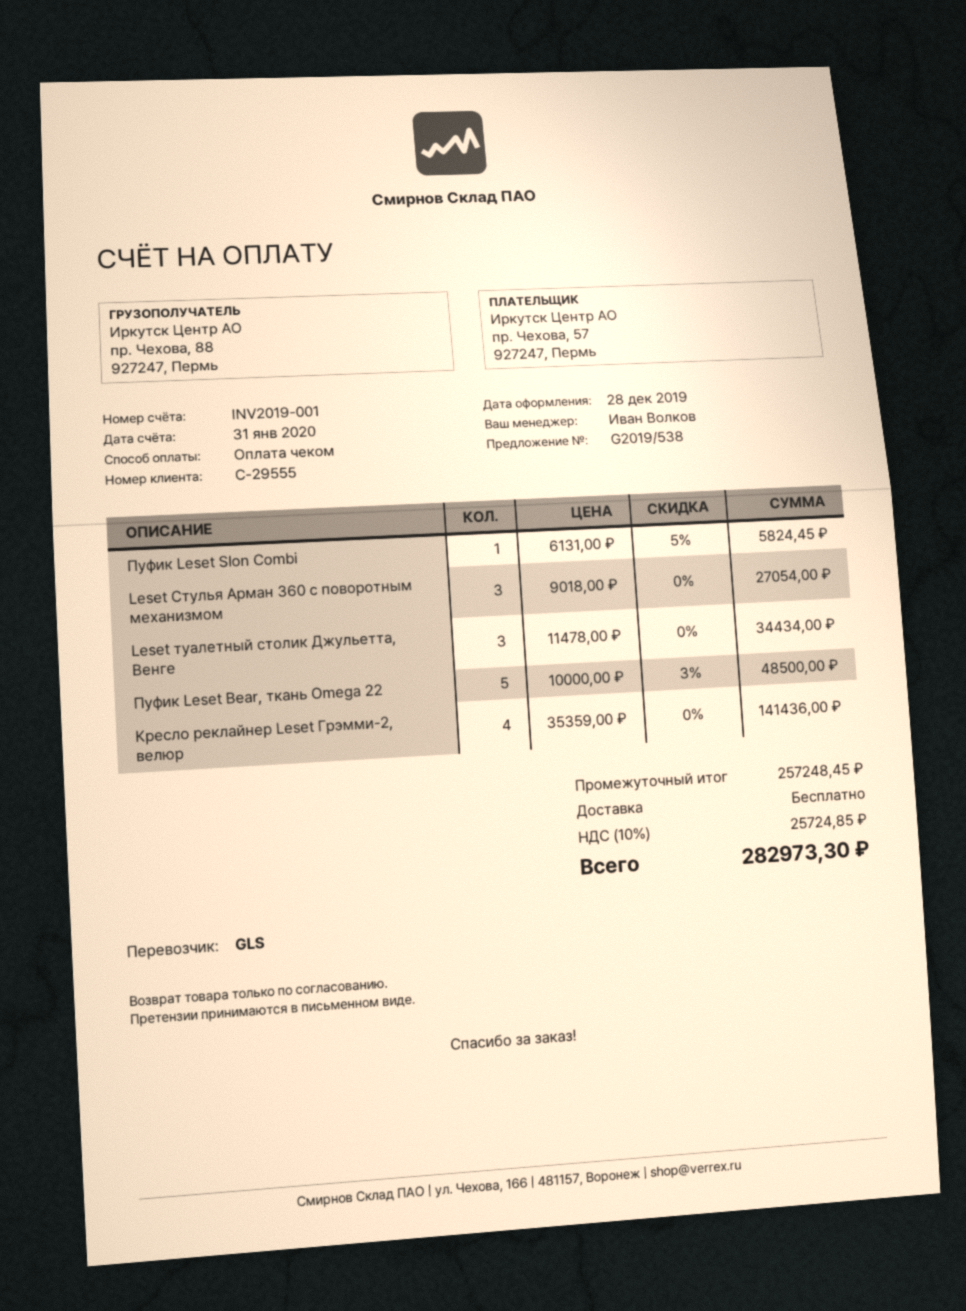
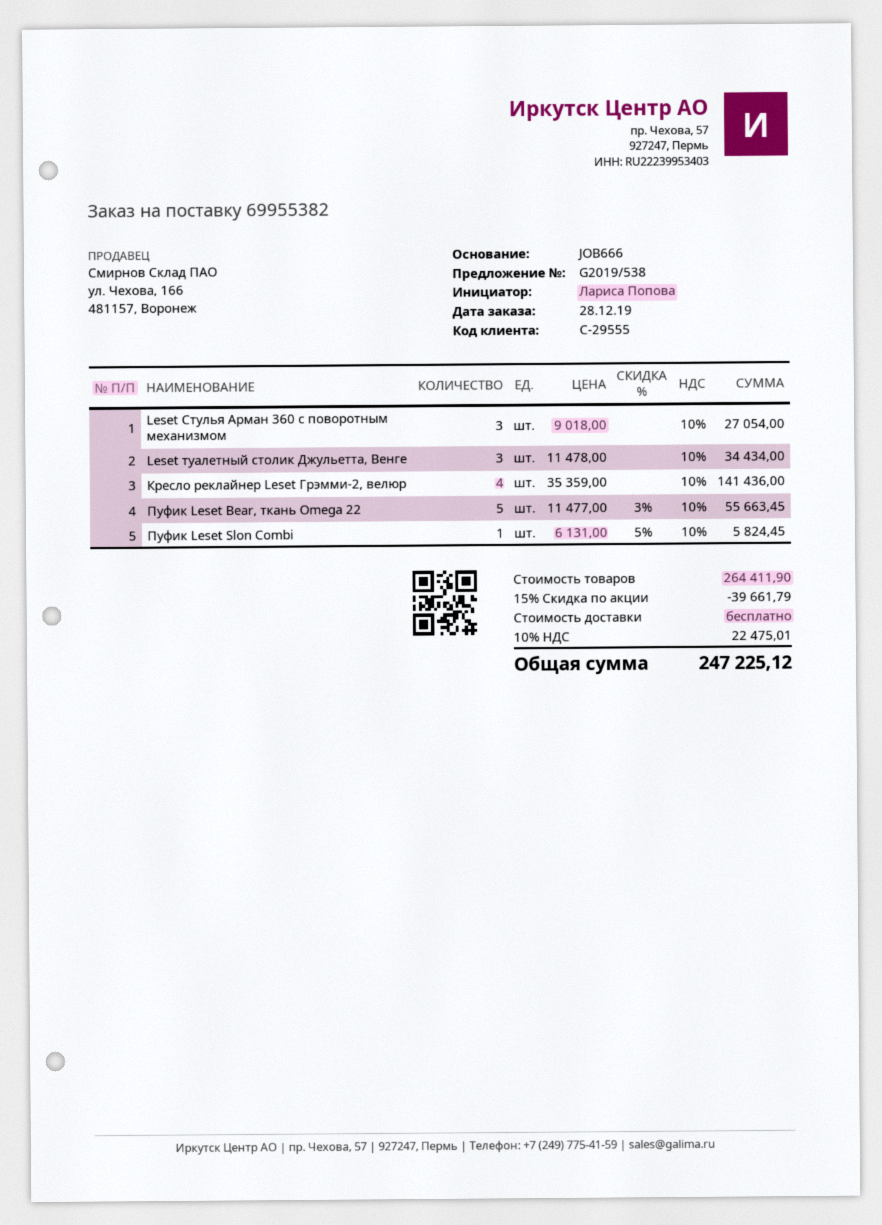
Пуфик Leset Bear, ткань Omega 22: 5 x 10000.00 - 3% = 48500.00 -> 5 x 11477.00 - 3% = 55663.45
subtotal: 257248.45 -> 264411.90
discount: none -> 15% = 39661.79
tax: 10% = 25724.85 -> 10% = 22475.01
total: 282973.30 -> 247225.12

